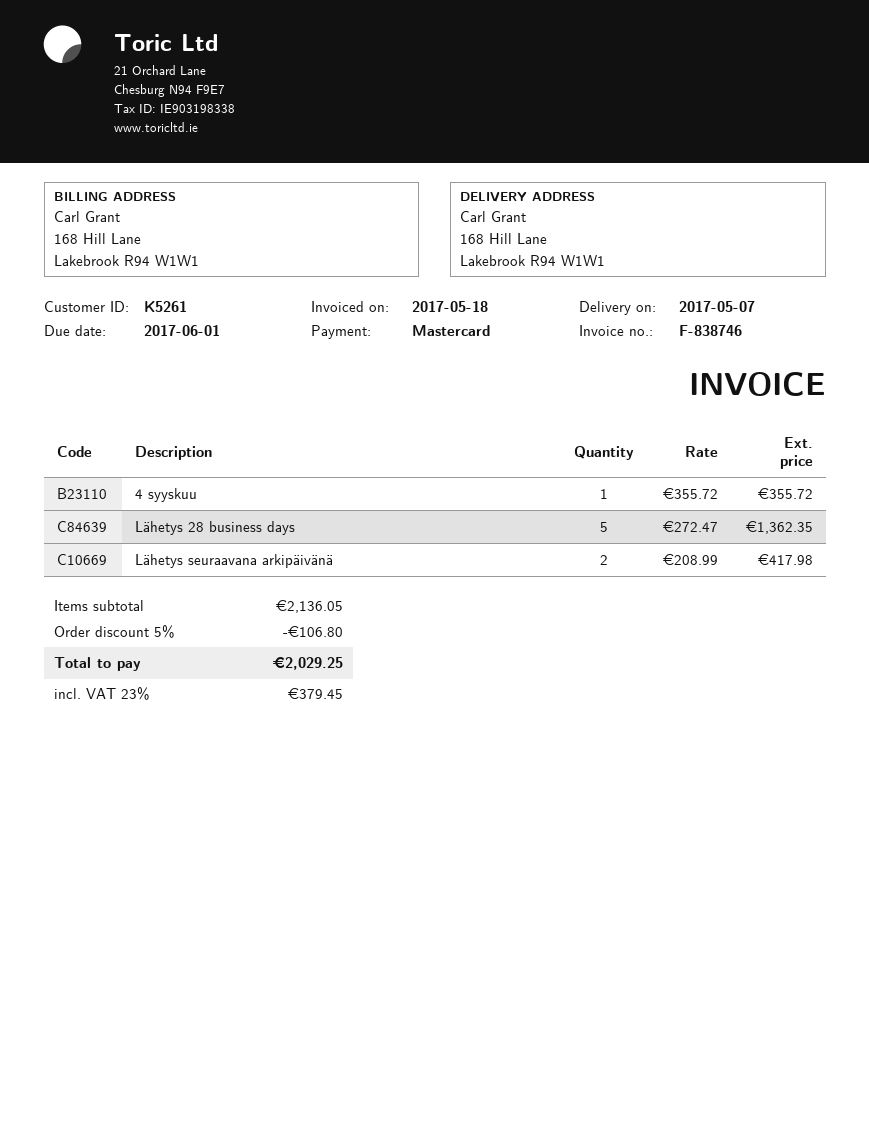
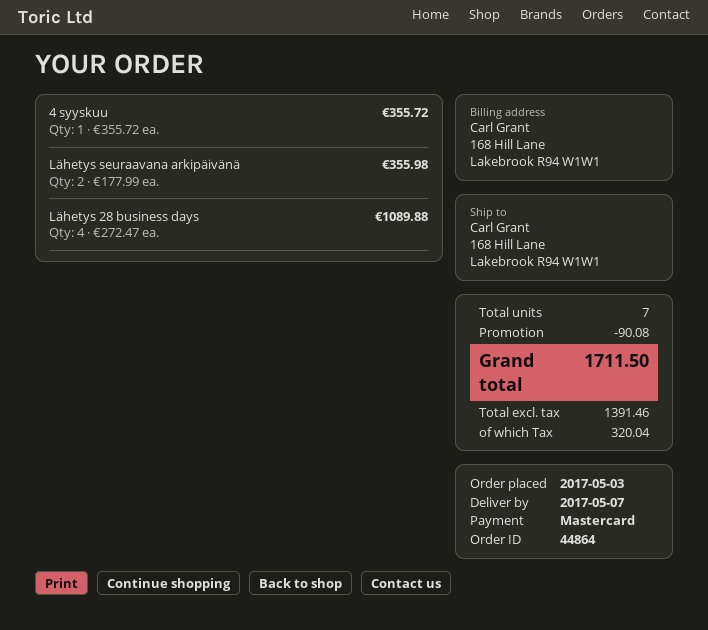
Lähetys 28 business days: 5 x 272.47 = 1362.35 -> 4 x 272.47 = 1089.88
Lähetys seuraavana arkipäivänä: 2 x 208.99 = 417.98 -> 2 x 177.99 = 355.98
discount: 106.80 -> 90.08
tax: 379.45 -> 320.04
total: 2029.25 -> 1711.50

